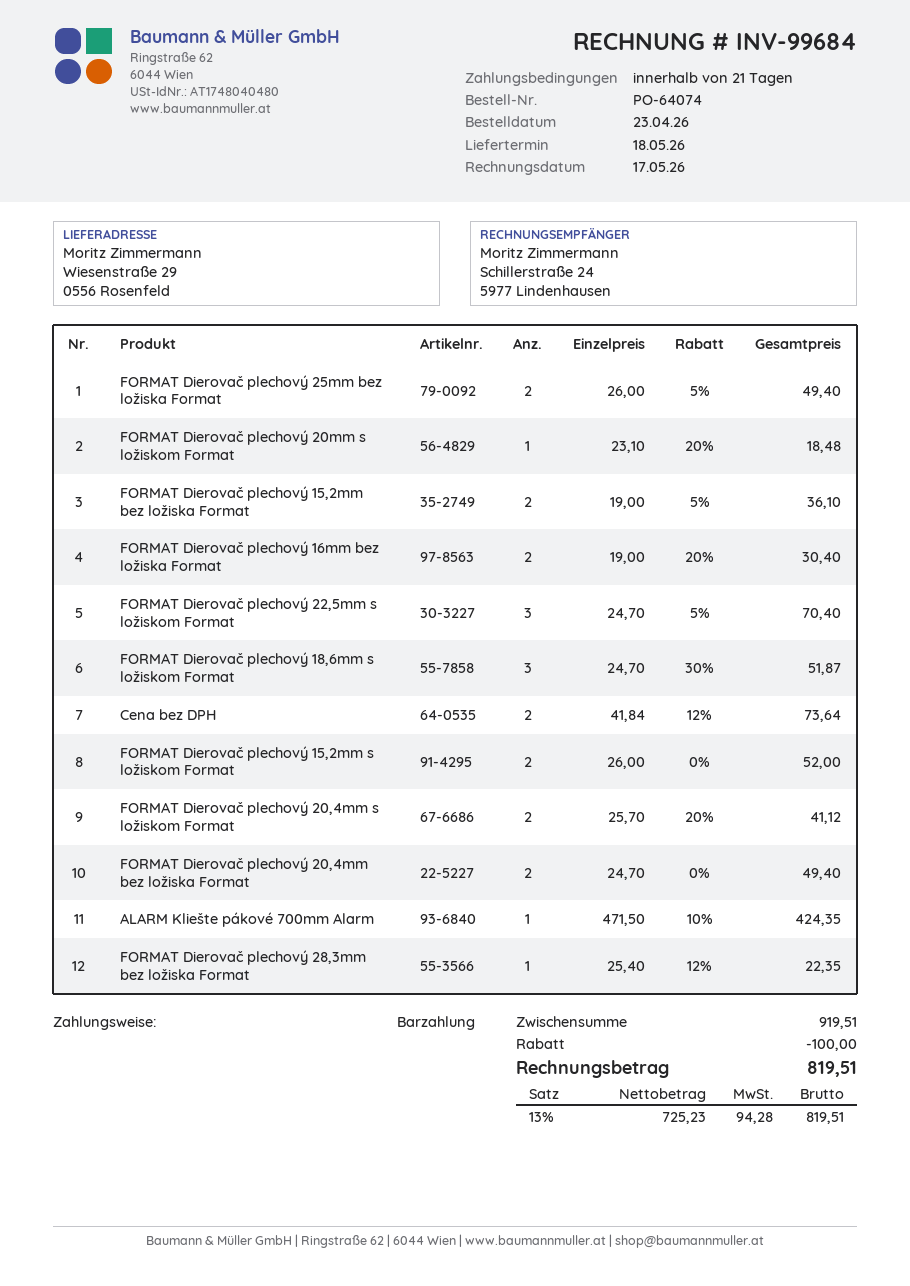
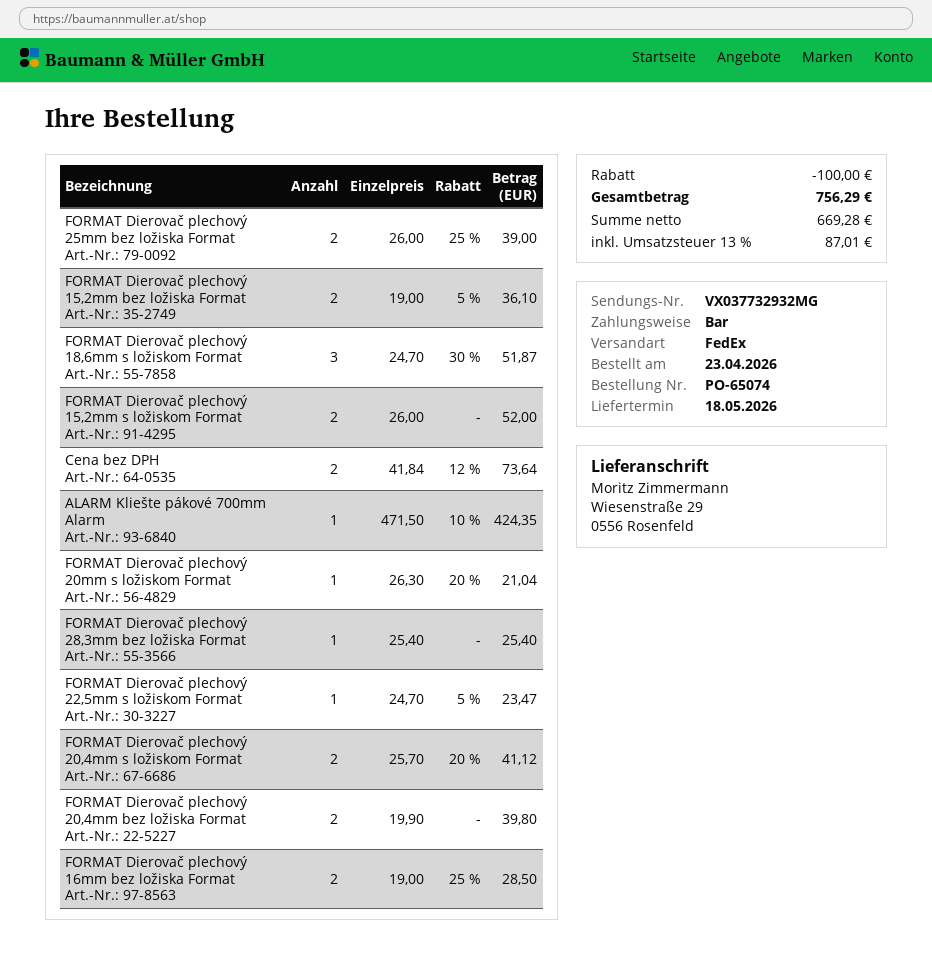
order number: PO-64074 -> PO-65074
FORMAT Dierovač plechový 25mm bez ložiska Format: 2 x 26.00 - 5% = 49.40 -> 2 x 26.00 - 25% = 39.00
FORMAT Dierovač plechový 20mm s ložiskom Format: 1 x 23.10 - 20% = 18.48 -> 1 x 26.30 - 20% = 21.04
FORMAT Dierovač plechový 16mm bez ložiska Format: 2 x 19.00 - 20% = 30.40 -> 2 x 19.00 - 25% = 28.50
FORMAT Dierovač plechový 22,5mm s ložiskom Format: 3 x 24.70 - 5% = 70.40 -> 1 x 24.70 - 5% = 23.47
FORMAT Dierovač plechový 20,4mm bez ložiska Format: 2 x 24.70 = 49.40 -> 2 x 19.90 = 39.80
FORMAT Dierovač plechový 28,3mm bez ložiska Format: 1 x 25.40 - 12% = 22.35 -> 1 x 25.40 = 25.40
net: 725.23 -> 669.28
tax: 13% = 94.28 -> 13% = 87.01
total: 819.51 -> 756.29

